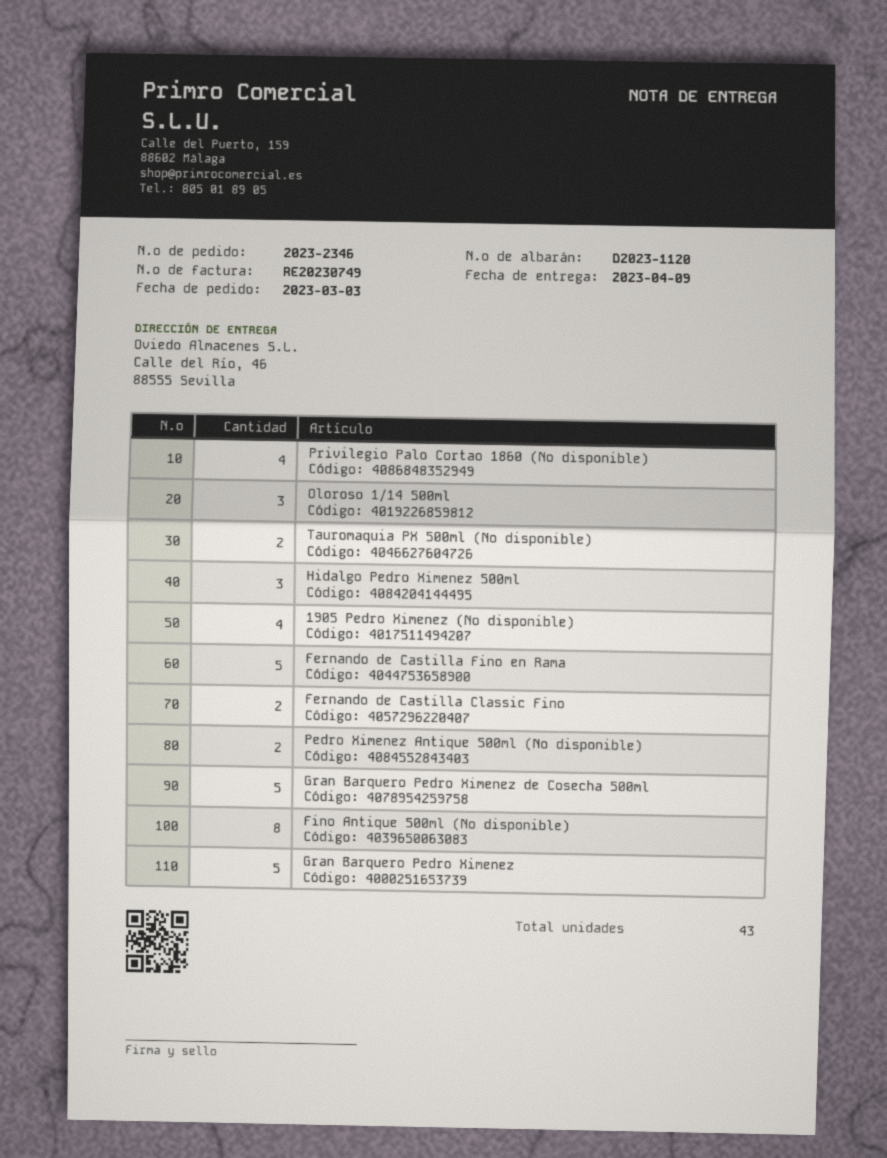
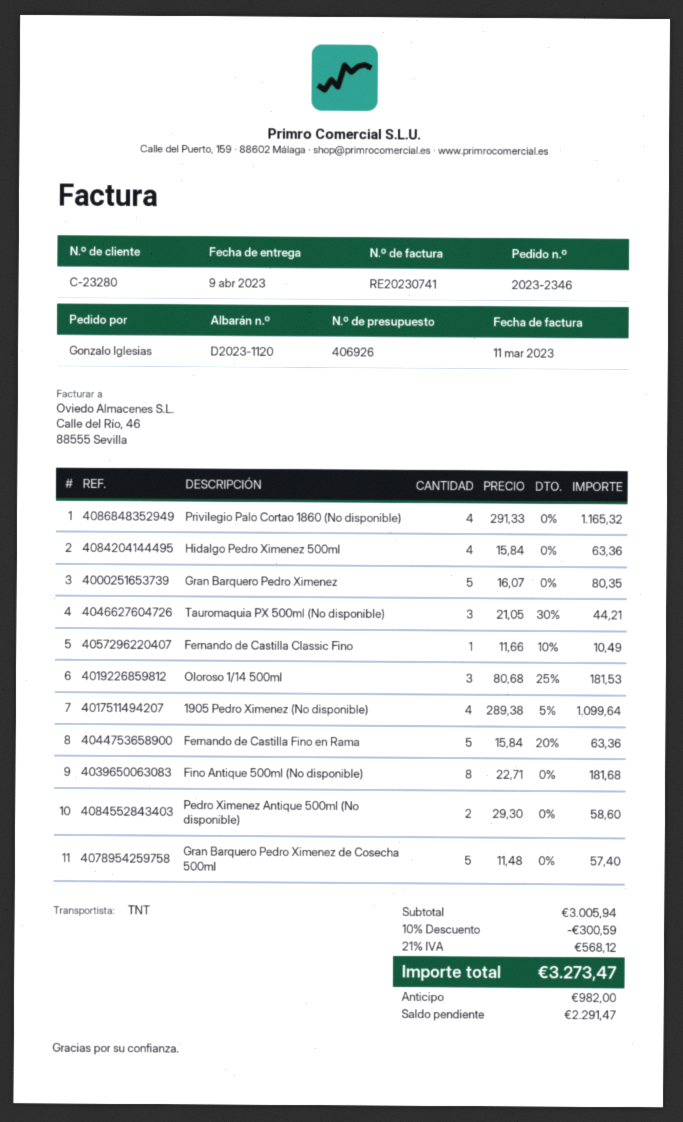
invoice number: RE20230749 -> RE20230741
Tauromaquia PX 500ml (No disponible): 2 -> 3
Hidalgo Pedro Ximenez 500ml: 3 -> 4
Fernando de Castilla Classic Fino: 2 -> 1

